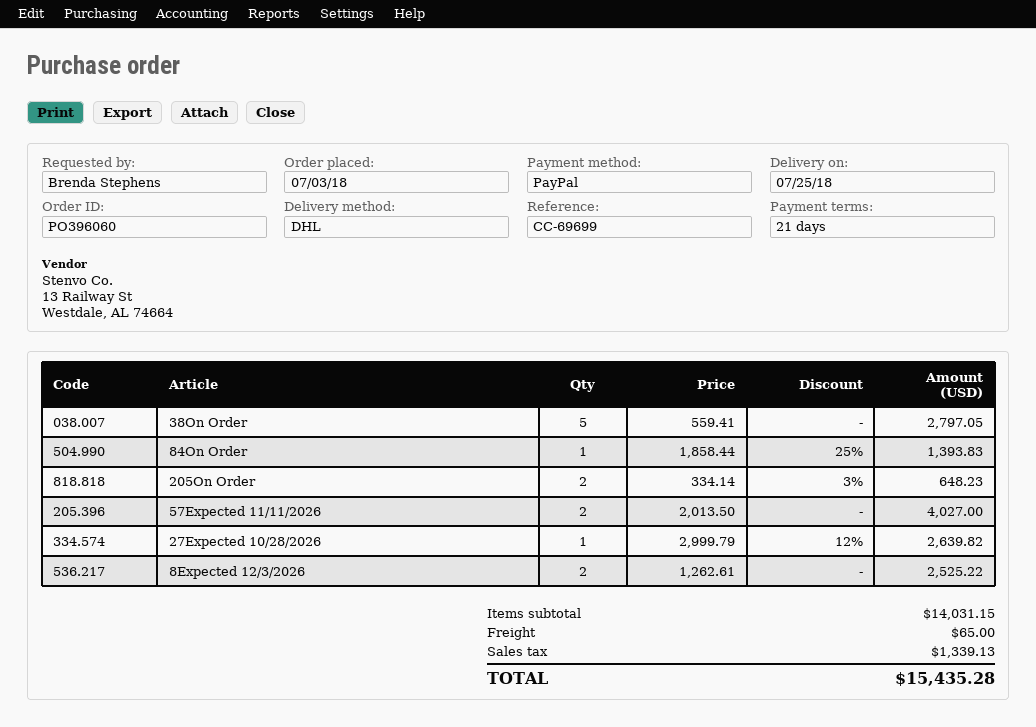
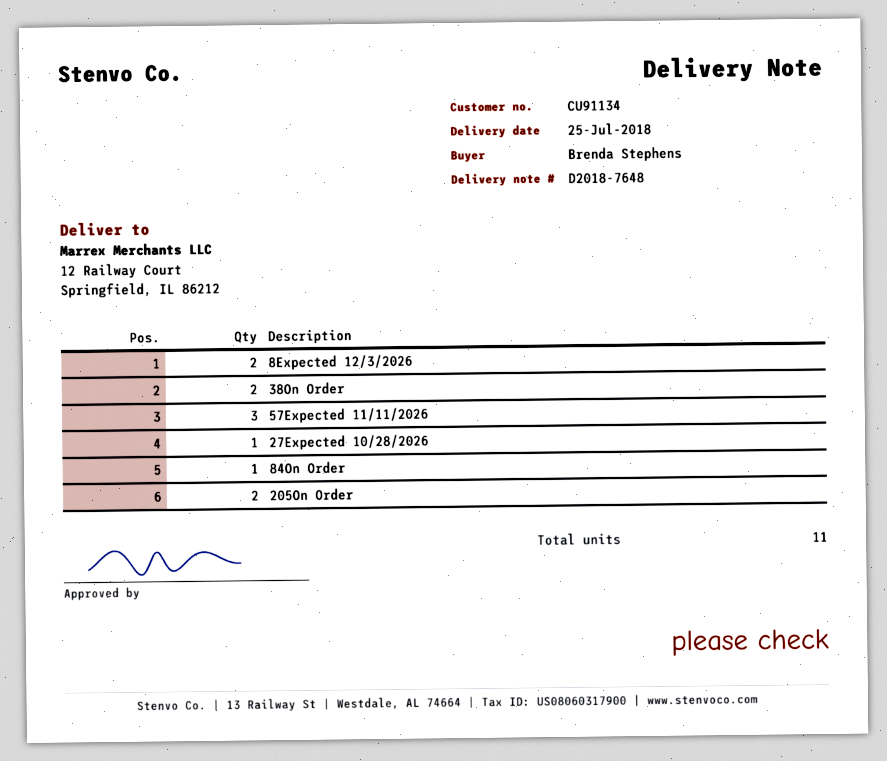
38On Order: 5 -> 2
57Expected 11/11/2026: 2 -> 3

